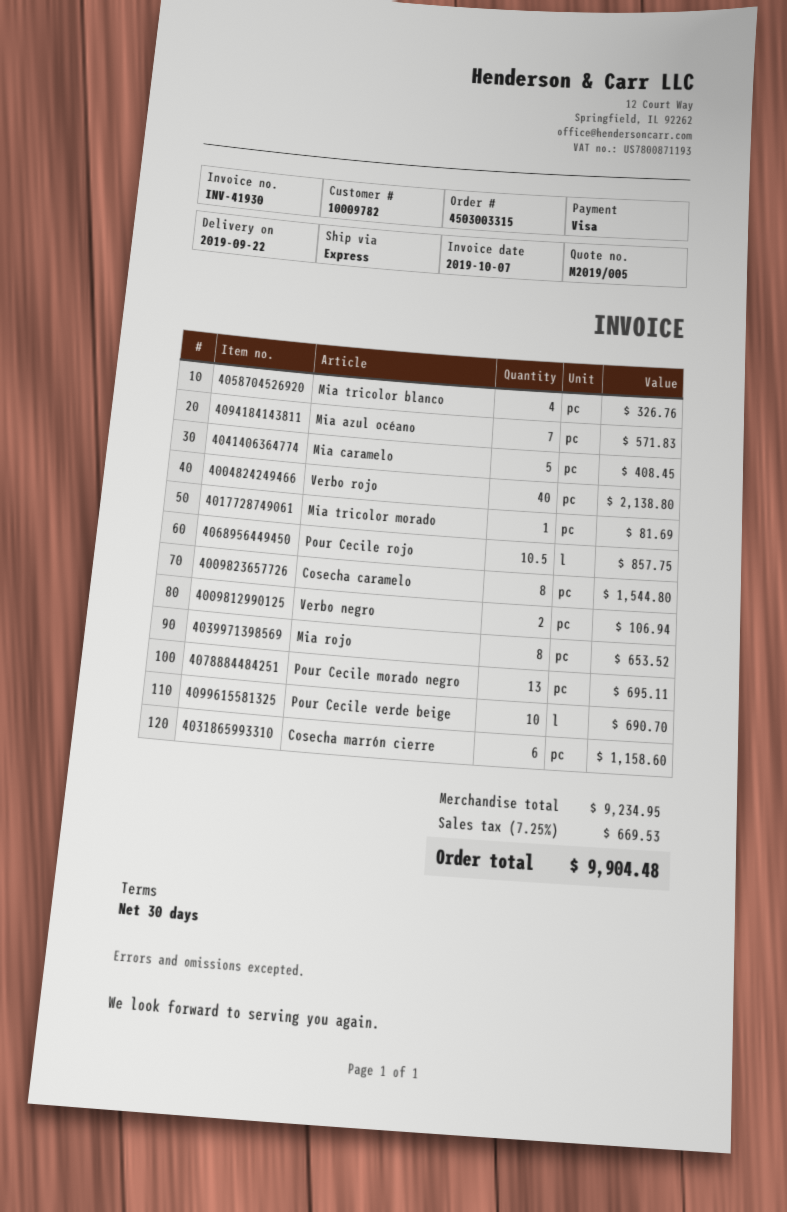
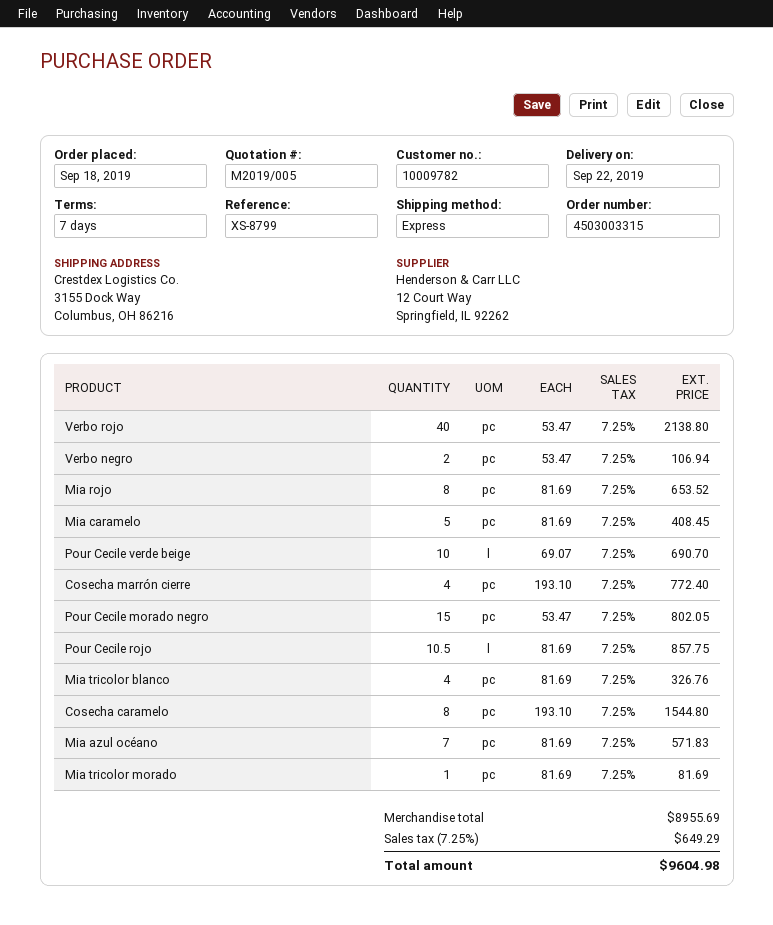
payment terms: 30 days -> 7 days
Pour Cecile morado negro: 13 for 695.11 -> 15 for 802.05
Cosecha marrón cierre: 6 for 1158.60 -> 4 for 772.40
subtotal: 9234.95 -> 8955.69
tax: 7.25% = 669.53 -> 7.25% = 649.29
total: 9904.48 -> 9604.98

